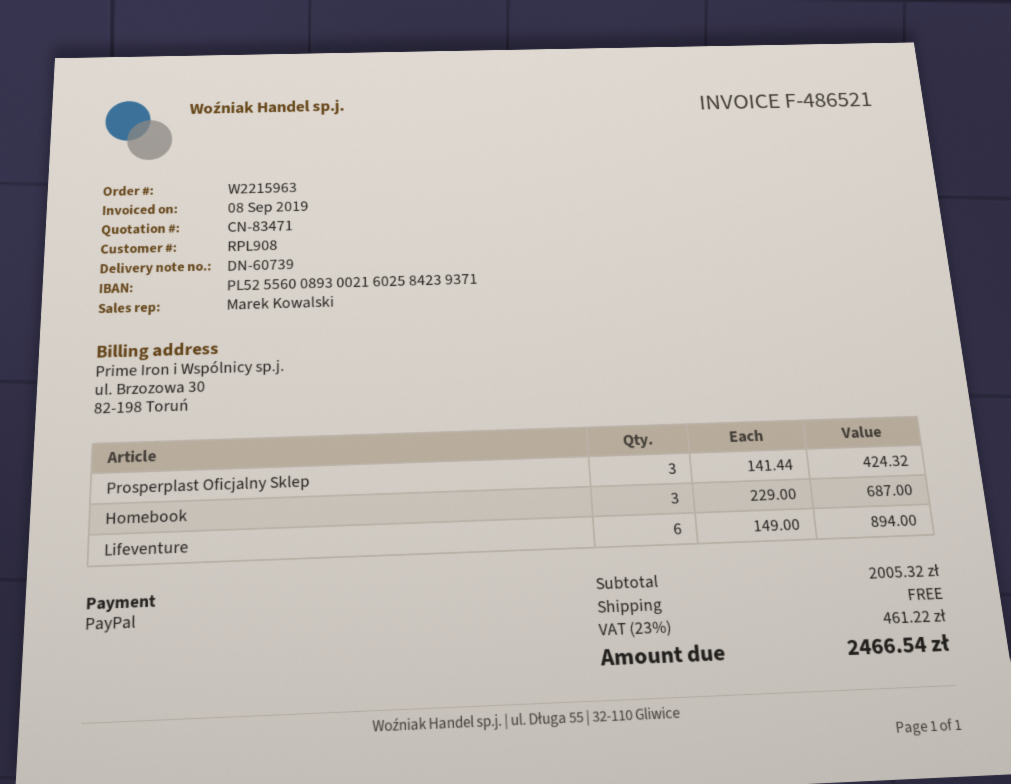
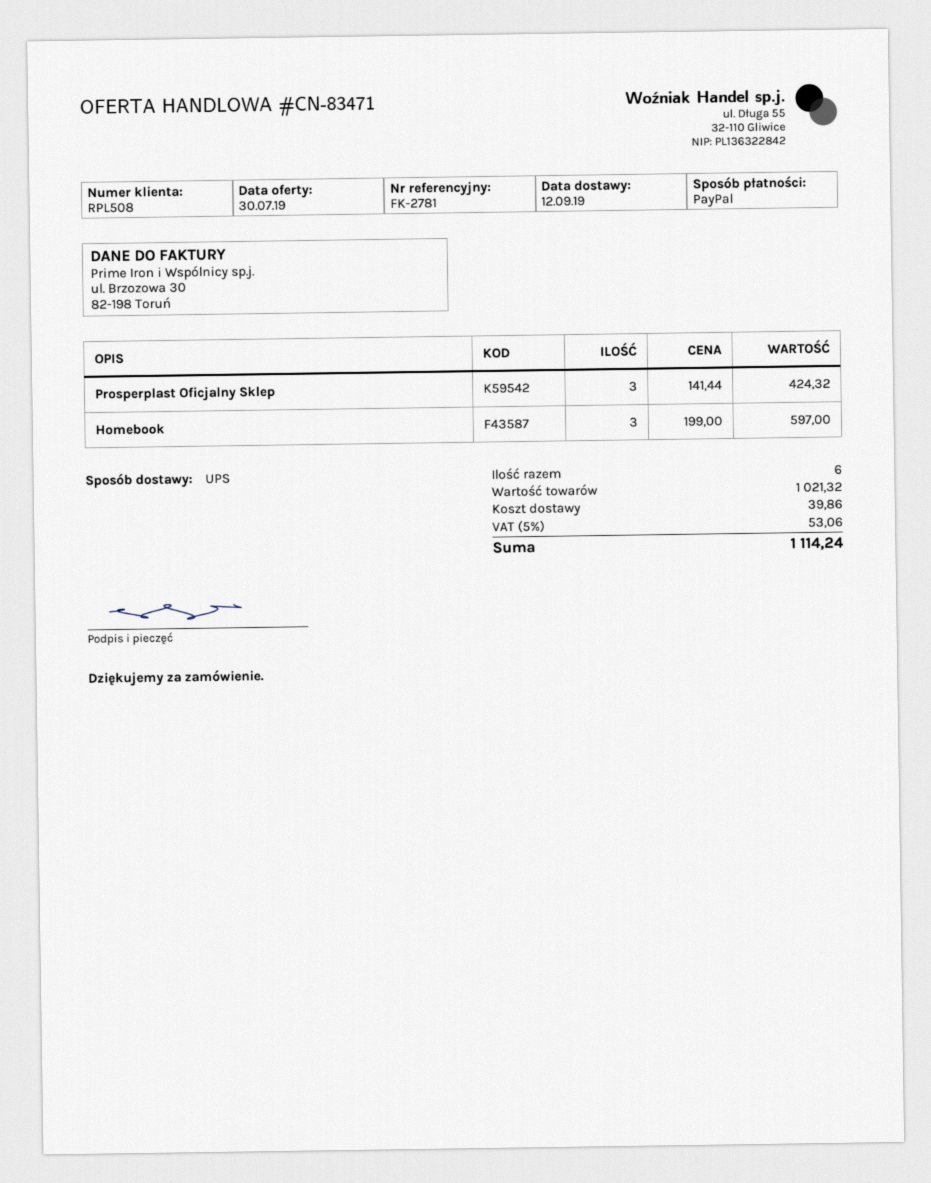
customer number: RPL908 -> RPL508
Homebook: 3 x 229.00 = 687.00 -> 3 x 199.00 = 597.00
Lifeventure: 6 x 149.00 = 894.00 -> none
subtotal: 2005.32 -> 1021.32
shipping: 0.00 -> 39.86
tax: 23% = 461.22 -> 5% = 53.06
total: 2466.54 -> 1114.24

